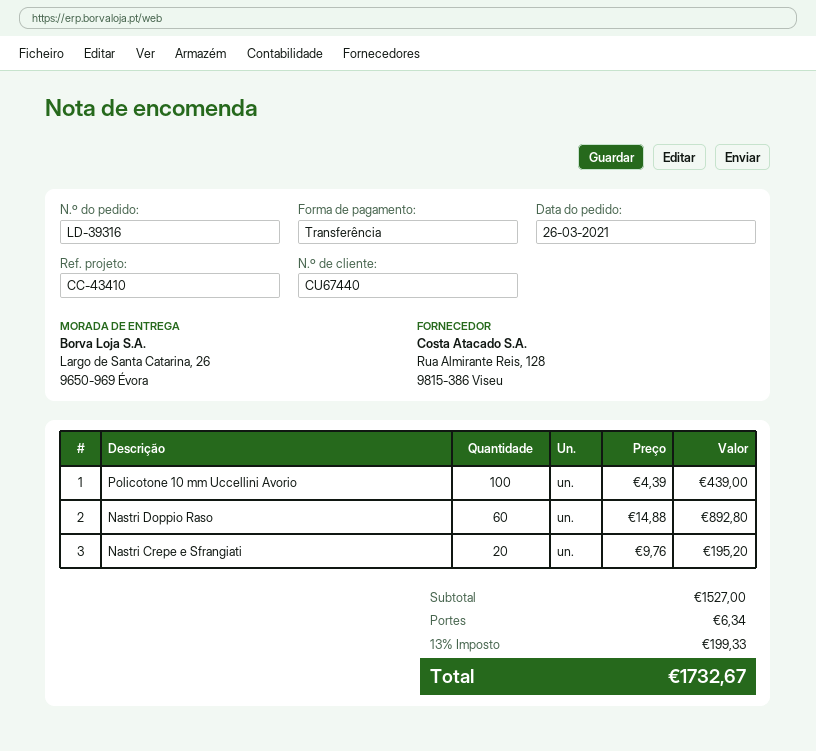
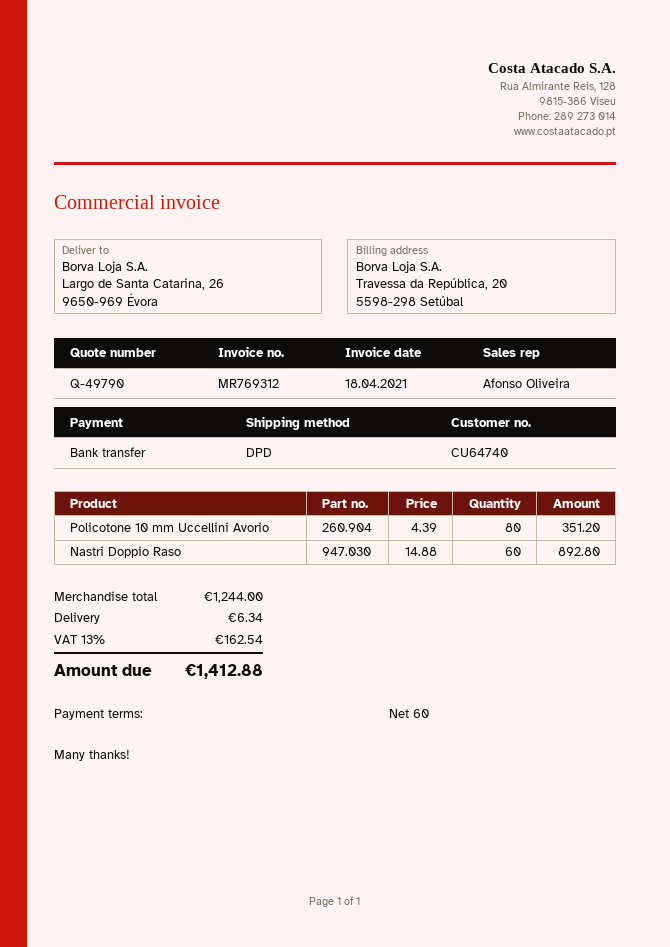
customer number: CU67440 -> CU64740
Policotone 10 mm Uccellini Avorio: 100 x 4.39 = 439.00 -> 80 x 4.39 = 351.20
Nastri Crepe e Sfrangiati: 20 x 9.76 = 195.20 -> none
subtotal: 1527.00 -> 1244.00
tax: 13% = 199.33 -> 13% = 162.54
total: 1732.67 -> 1412.88

